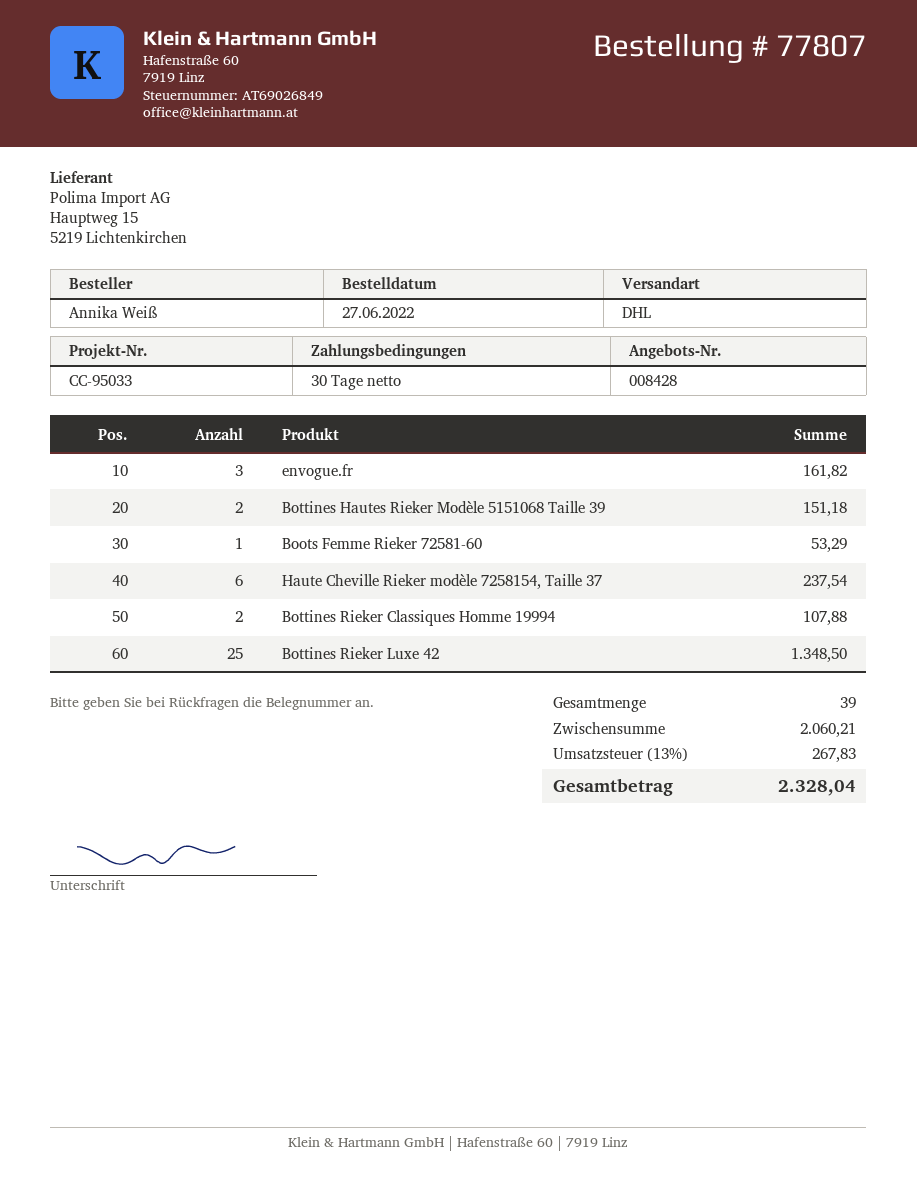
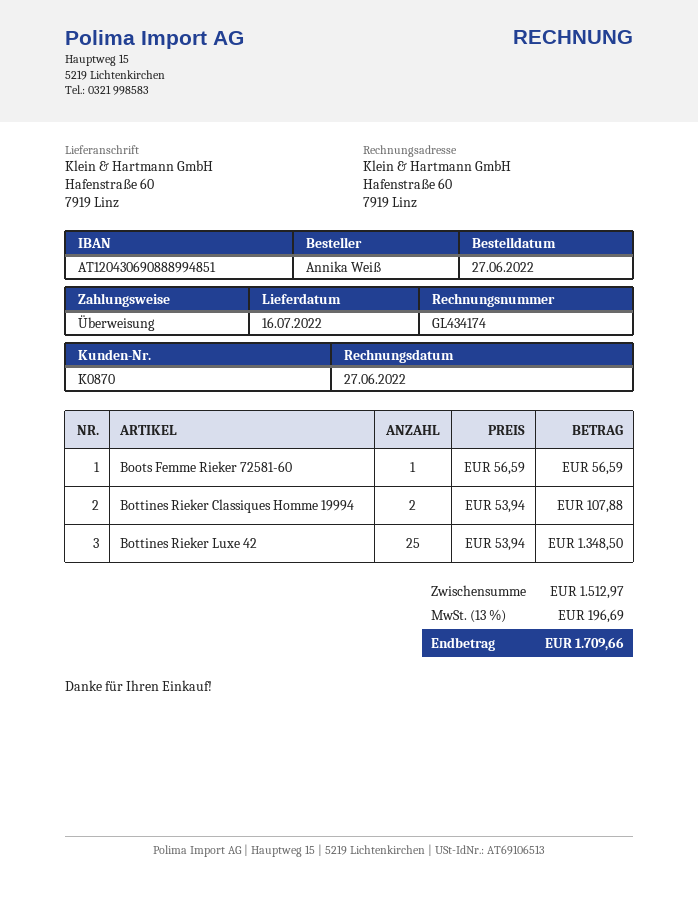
envogue.fr: 3 for 161.82 -> none
Bottines Hautes Rieker Modèle 5151068 Taille 39: 2 for 151.18 -> none
Boots Femme Rieker 72581-60: 1 for 53.29 -> 1 for 56.59
Haute Cheville Rieker modèle 7258154, Taille 37: 6 for 237.54 -> none
subtotal: 2060.21 -> 1512.97
tax: 13% = 267.83 -> 13% = 196.69
total: 2328.04 -> 1709.66

